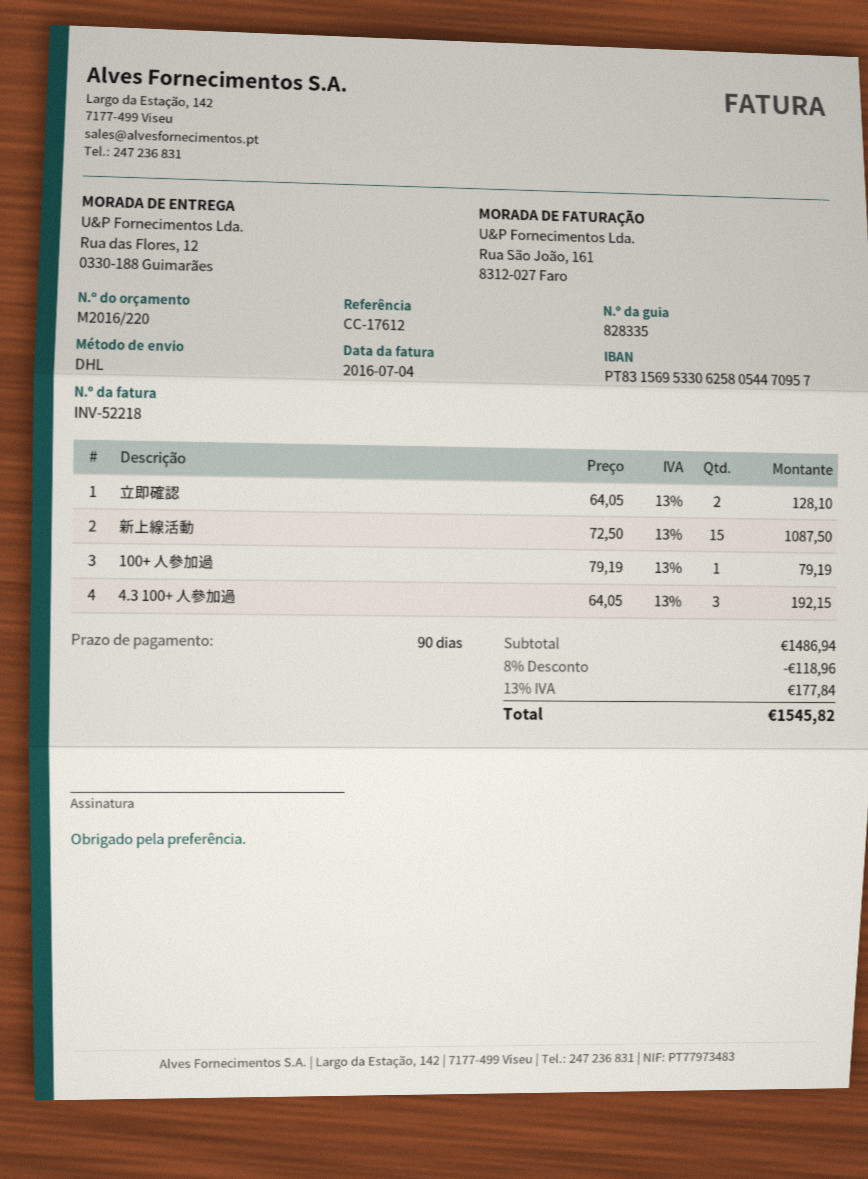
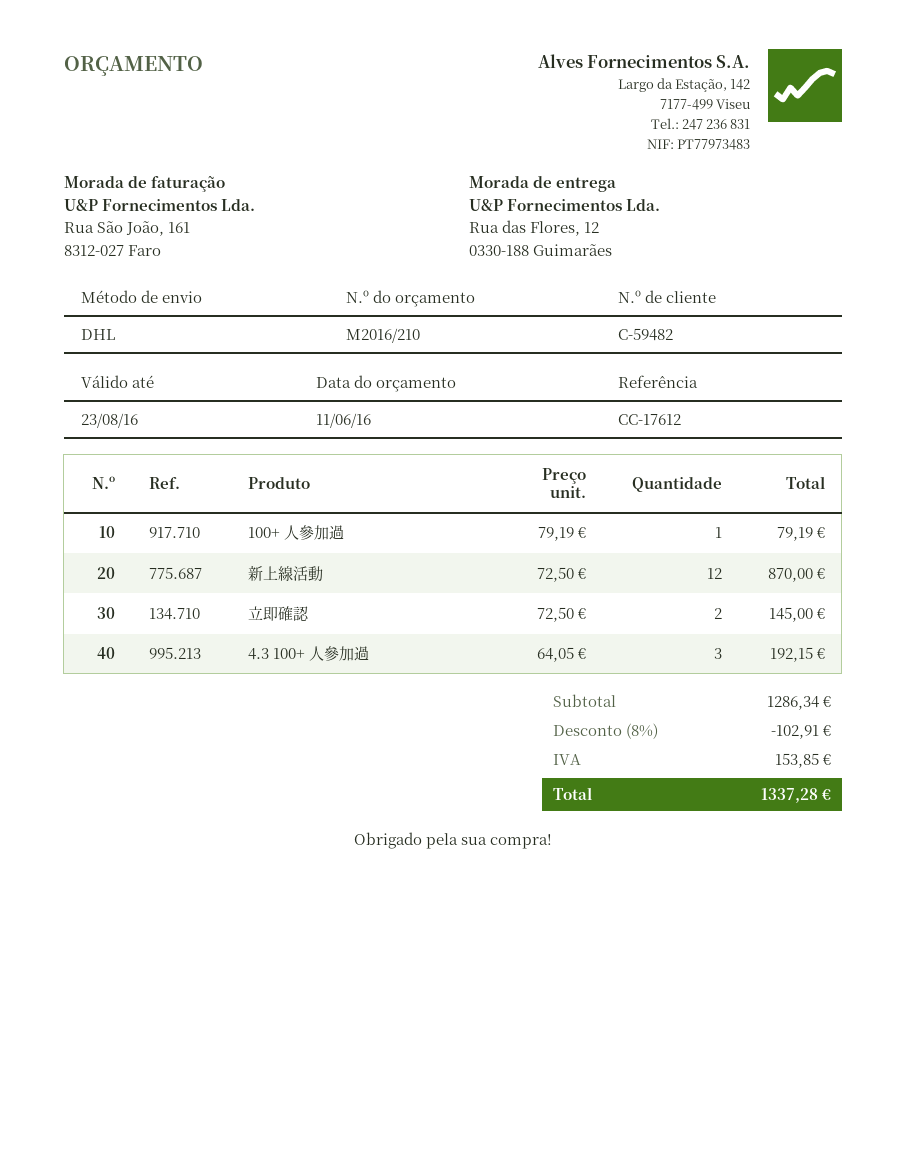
quote number: M2016/220 -> M2016/210
立即確認: 2 x 64.05 = 128.10 -> 2 x 72.50 = 145.00
新上線活動: 15 x 72.50 = 1087.50 -> 12 x 72.50 = 870.00
subtotal: 1486.94 -> 1286.34
discount: 8% = 118.96 -> 8% = 102.91
tax: 177.84 -> 153.85
total: 1545.82 -> 1337.28

